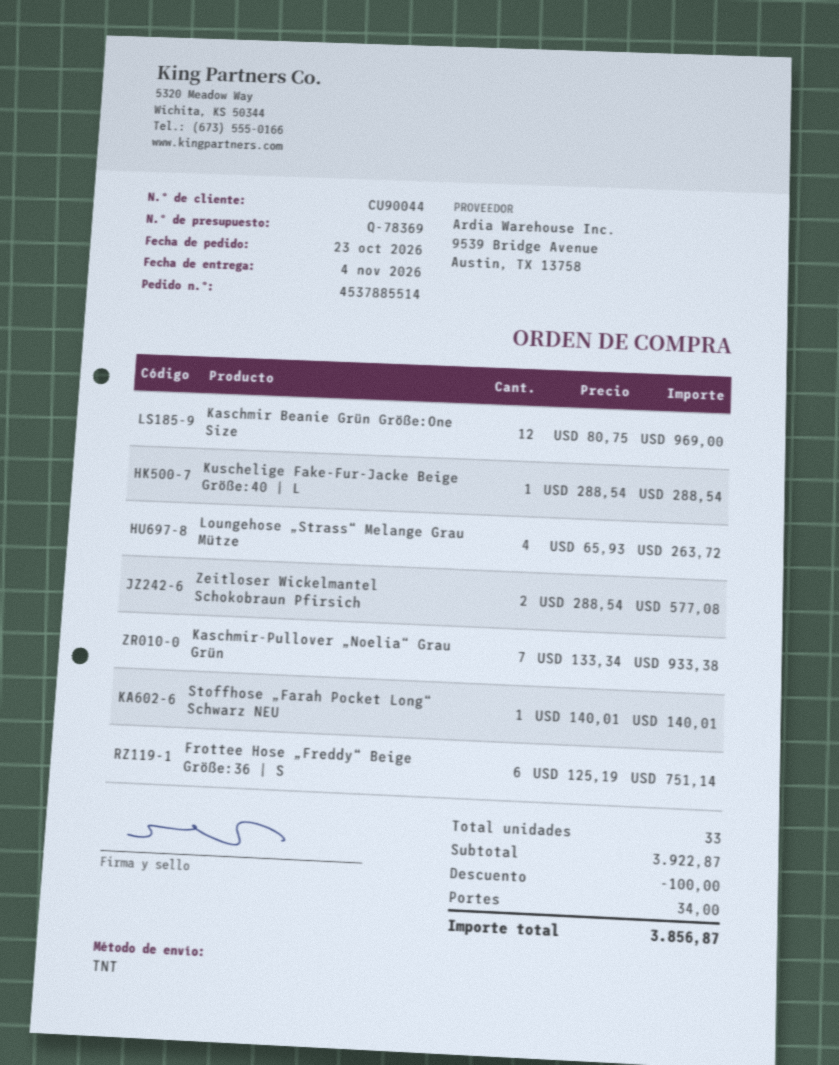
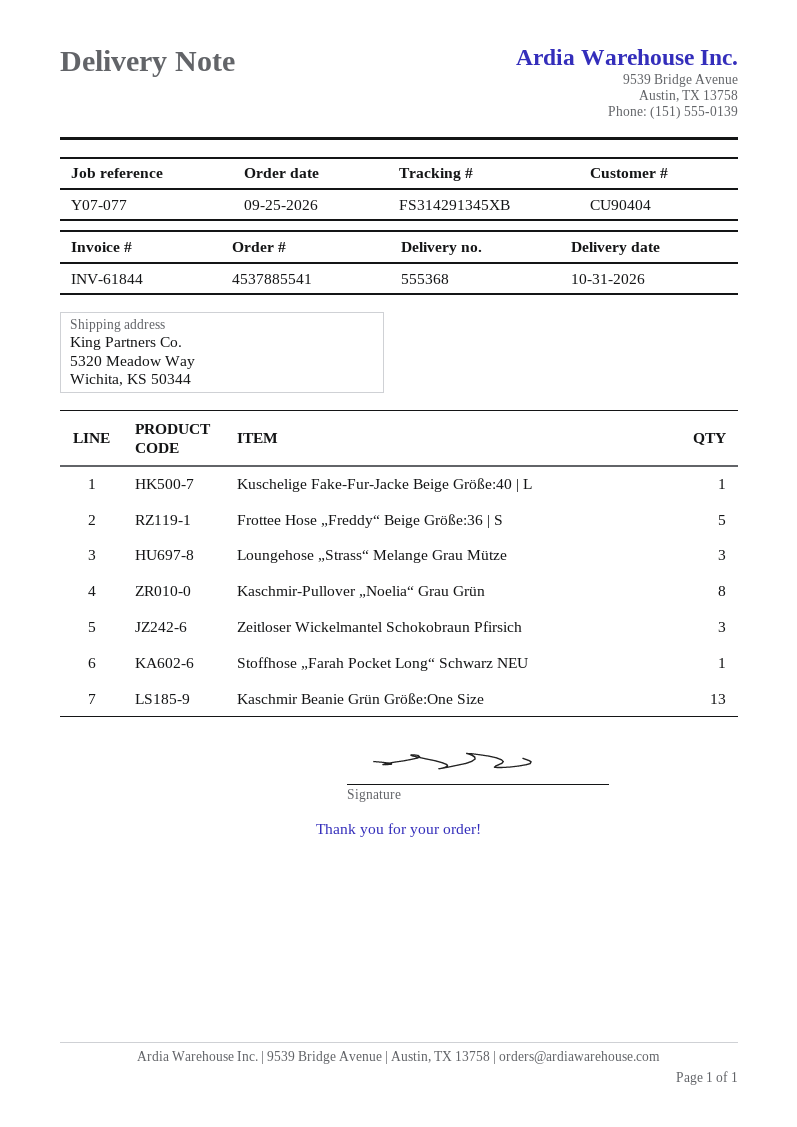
order number: 4537885514 -> 4537885541
order date: 2026-10-23 -> 2026-09-25
delivery date: 2026-11-04 -> 2026-10-31
customer number: CU90044 -> CU90404
Kaschmir Beanie Grün Größe:One Size: 12 -> 13
Loungehose „Strass“ Melange Grau Mütze: 4 -> 3
Zeitloser Wickelmantel Schokobraun Pfirsich: 2 -> 3
Kaschmir-Pullover „Noelia“ Grau Grün: 7 -> 8
Frottee Hose „Freddy“ Beige Größe:36 | S: 6 -> 5

